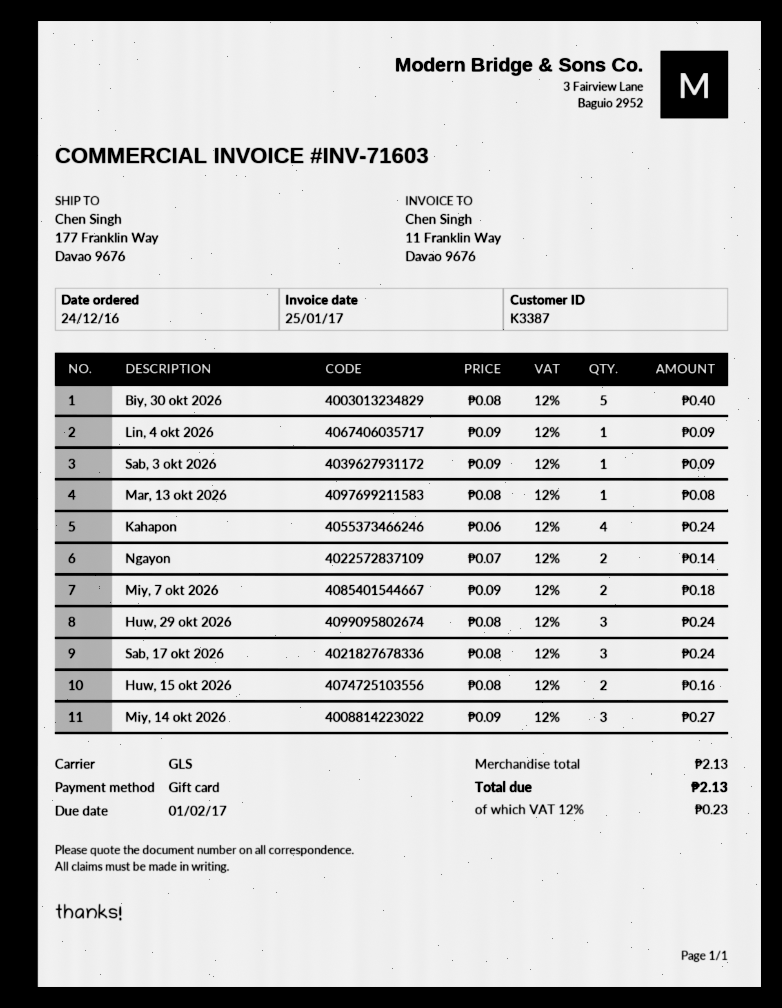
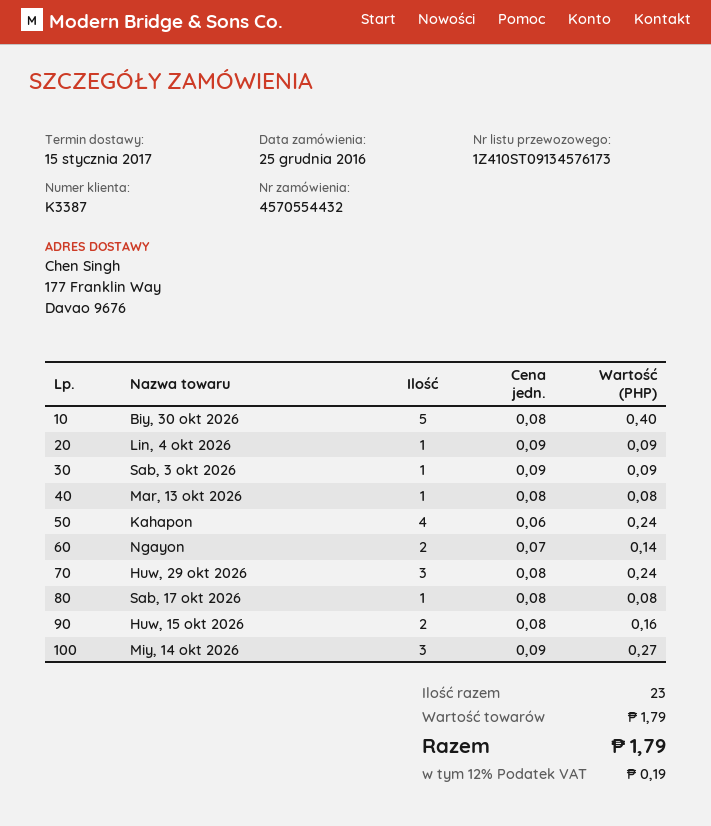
order date: 2016-12-24 -> 2016-12-25
Miy, 7 okt 2026: 2 x 0.09 = 0.18 -> none
Sab, 17 okt 2026: 3 x 0.08 = 0.24 -> 1 x 0.08 = 0.08
subtotal: 2.13 -> 1.79
tax: 12% = 0.23 -> 12% = 0.19
total: 2.13 -> 1.79

